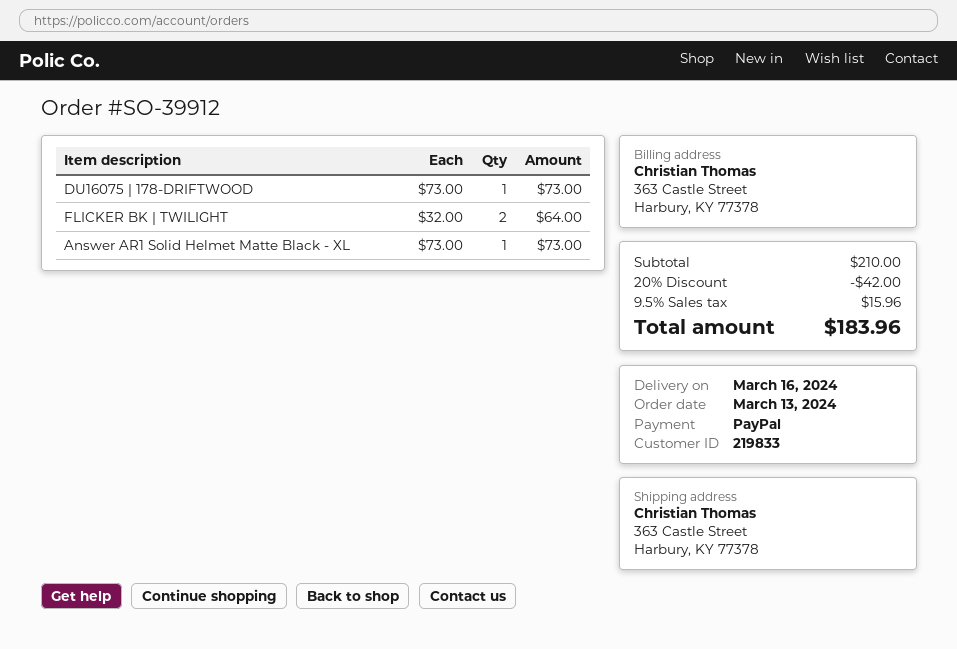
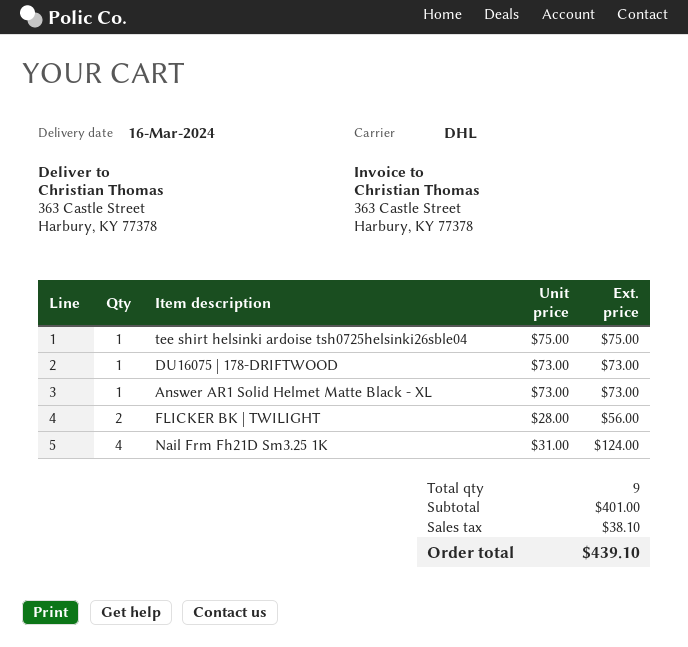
FLICKER BK | TWILIGHT: 2 x 32.00 = 64.00 -> 2 x 28.00 = 56.00
tee shirt helsinki ardoise tsh0725helsinki26sble04: none -> 1 x 75.00 = 75.00
Nail Frm Fh21D Sm3.25 1K: none -> 4 x 31.00 = 124.00
subtotal: 210.00 -> 401.00
discount: 20% = 42.00 -> none
tax: 15.96 -> 38.10
total: 183.96 -> 439.10

